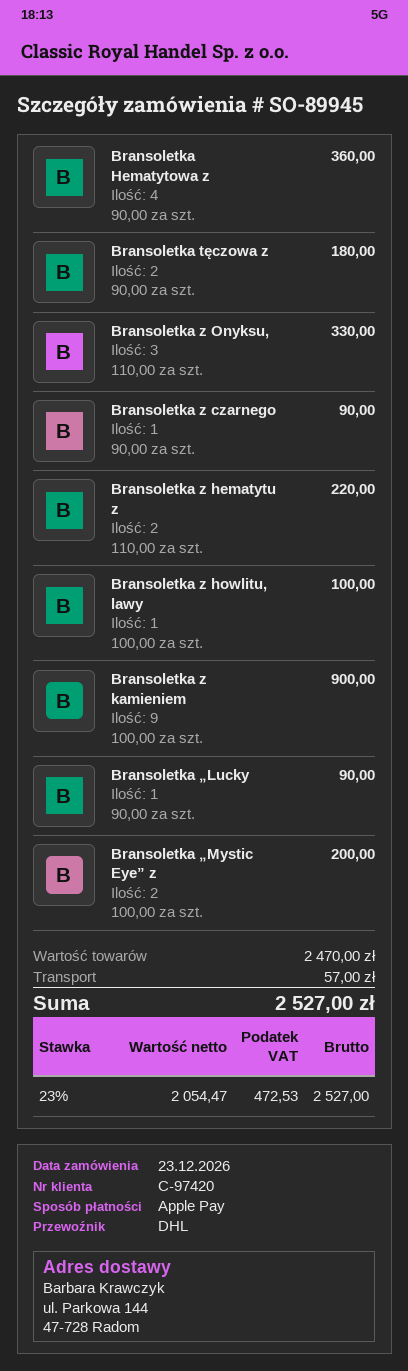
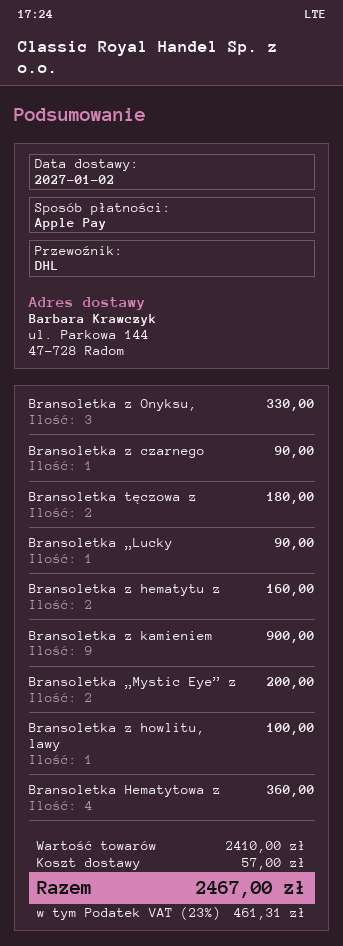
Bransoletka z hematytu z: 2 for 220.00 -> 2 for 160.00
subtotal: 2470.00 -> 2410.00
tax: 23% = 472.53 -> 23% = 461.31
total: 2527.00 -> 2467.00

